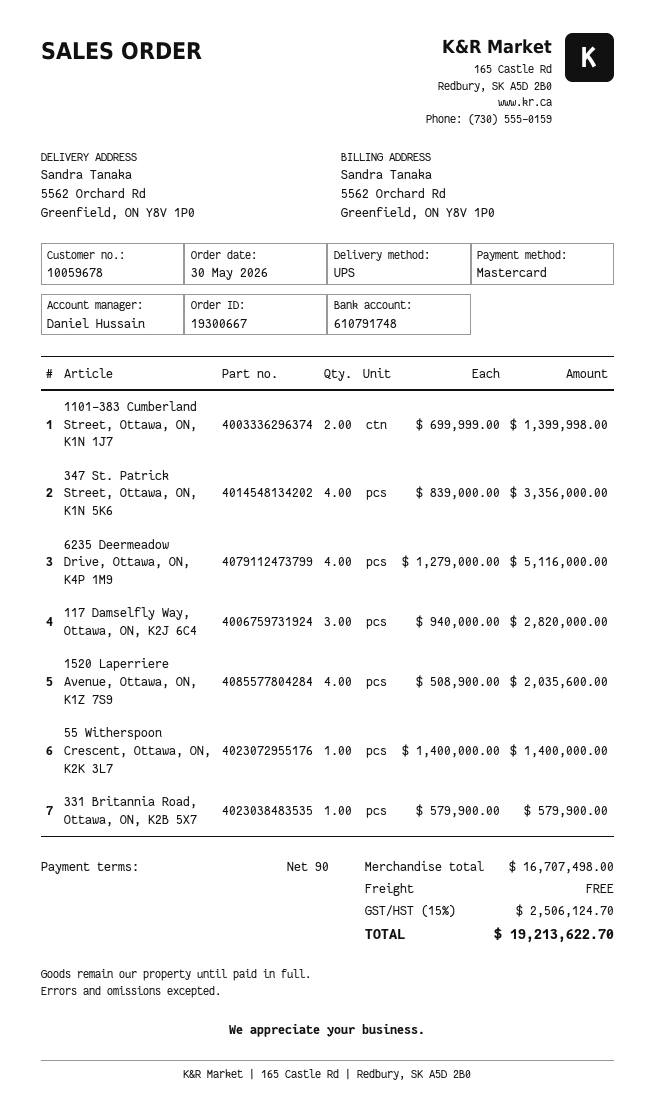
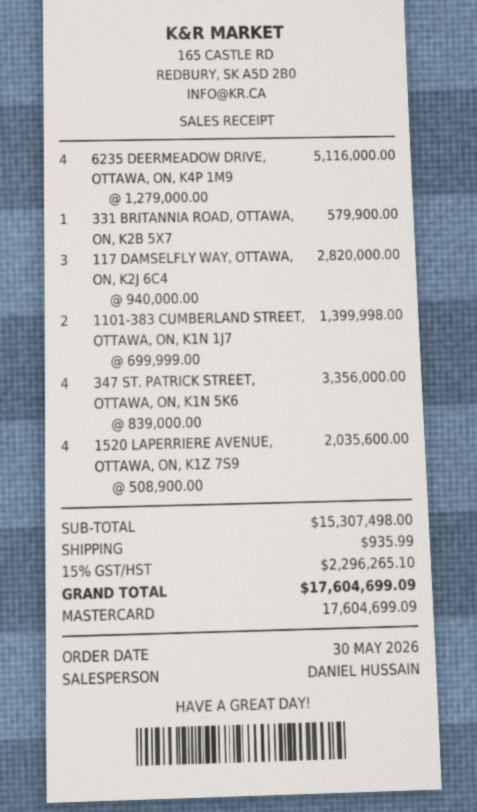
55 Witherspoon Crescent, Ottawa, ON, K2K 3L7: 1 x 1400000.00 = 1400000.00 -> none
subtotal: 16707498.00 -> 15307498.00
shipping: 0.00 -> 935.99
tax: 15% = 2506124.70 -> 15% = 2296265.10
total: 19213622.70 -> 17604699.09

